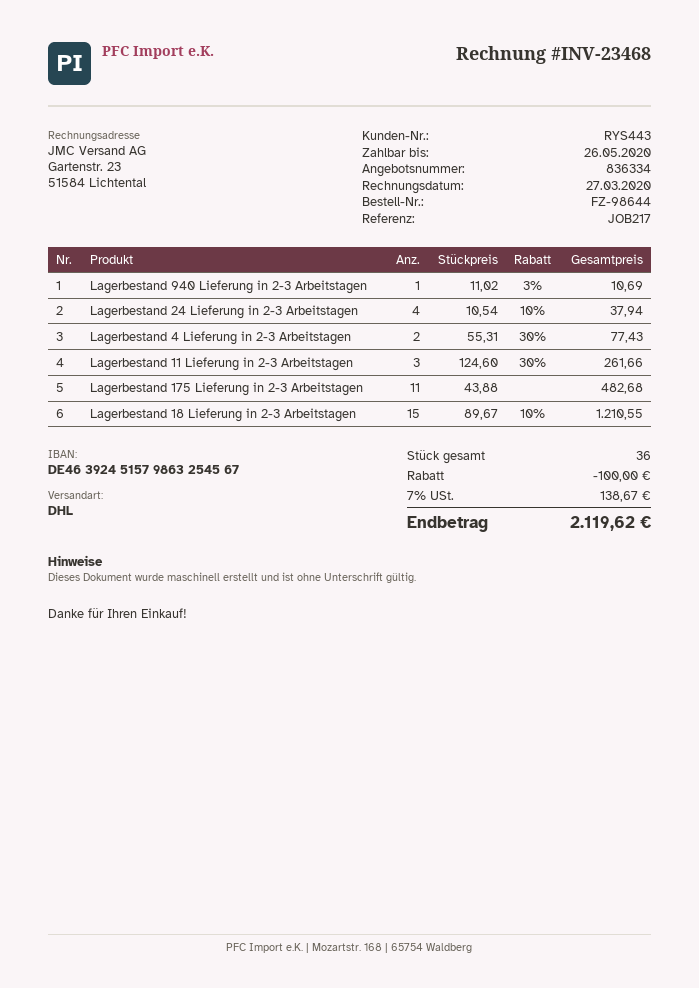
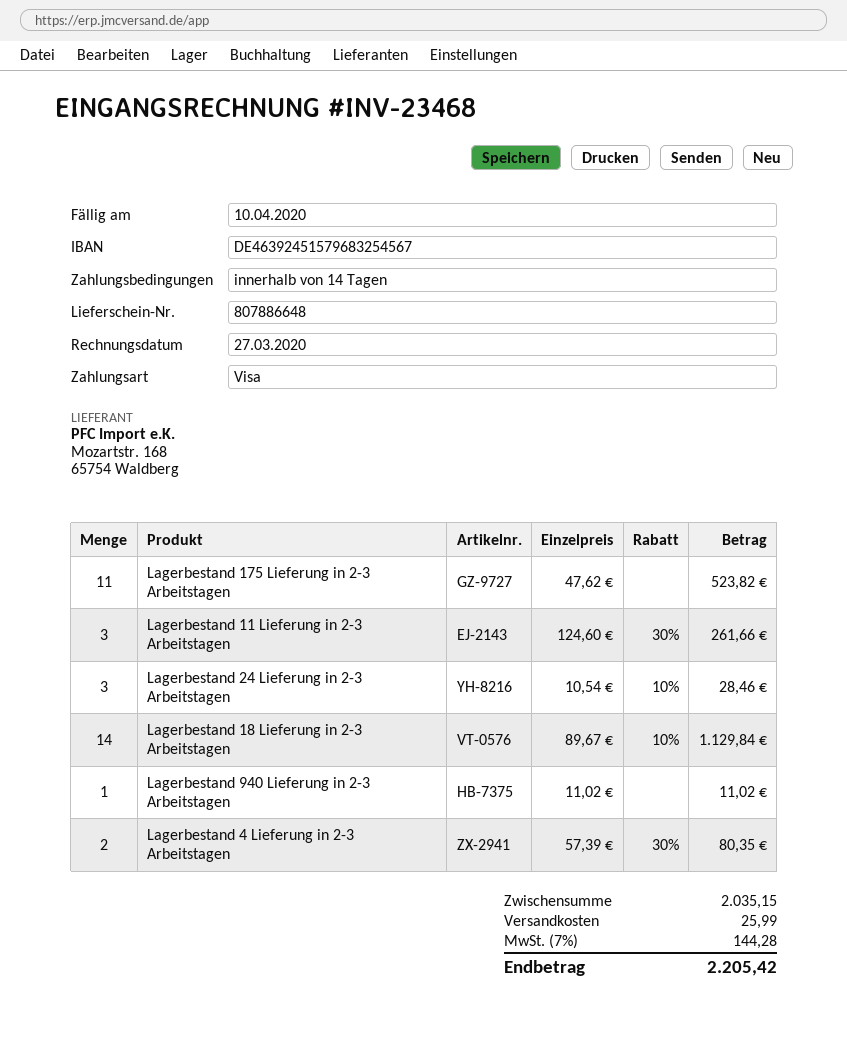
due date: 2020-05-26 -> 2020-04-10
bank account: DE46392451579863254567 -> DE46392451579683254567
Lagerbestand 940 Lieferung in 2-3 Arbeitstagen: 1 x 11.02 - 3% = 10.69 -> 1 x 11.02 = 11.02
Lagerbestand 24 Lieferung in 2-3 Arbeitstagen: 4 x 10.54 - 10% = 37.94 -> 3 x 10.54 - 10% = 28.46
Lagerbestand 4 Lieferung in 2-3 Arbeitstagen: 2 x 55.31 - 30% = 77.43 -> 2 x 57.39 - 30% = 80.35
Lagerbestand 175 Lieferung in 2-3 Arbeitstagen: 11 x 43.88 = 482.68 -> 11 x 47.62 = 523.82
Lagerbestand 18 Lieferung in 2-3 Arbeitstagen: 15 x 89.67 - 10% = 1210.55 -> 14 x 89.67 - 10% = 1129.84
discount: 100.00 -> none
shipping: none -> 25.99
tax: 7% = 138.67 -> 7% = 144.28
total: 2119.62 -> 2205.42

